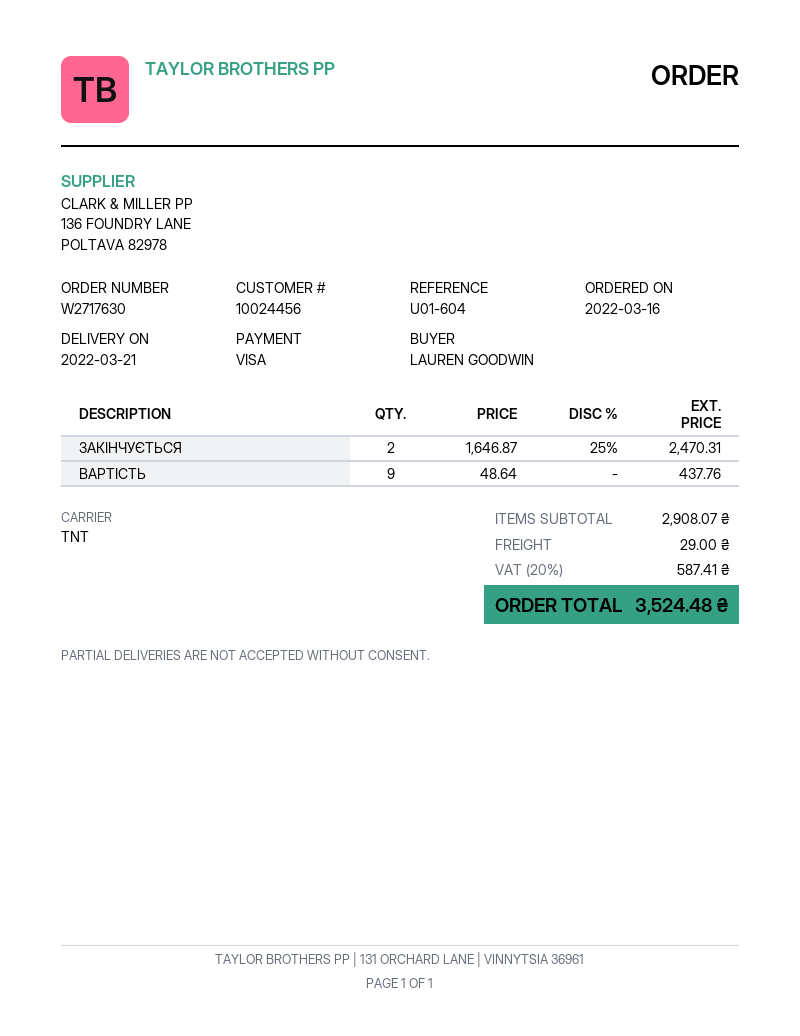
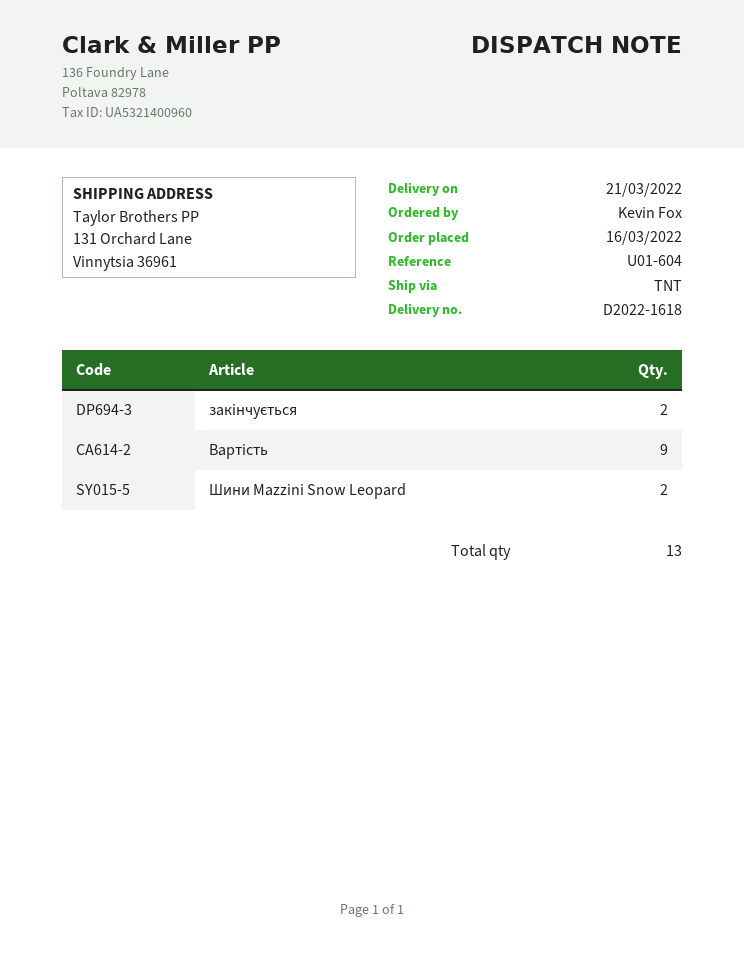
ordered by: LAUREN GOODWIN -> Kevin Fox
Шини Mazzini Snow Leopard: none -> 2

